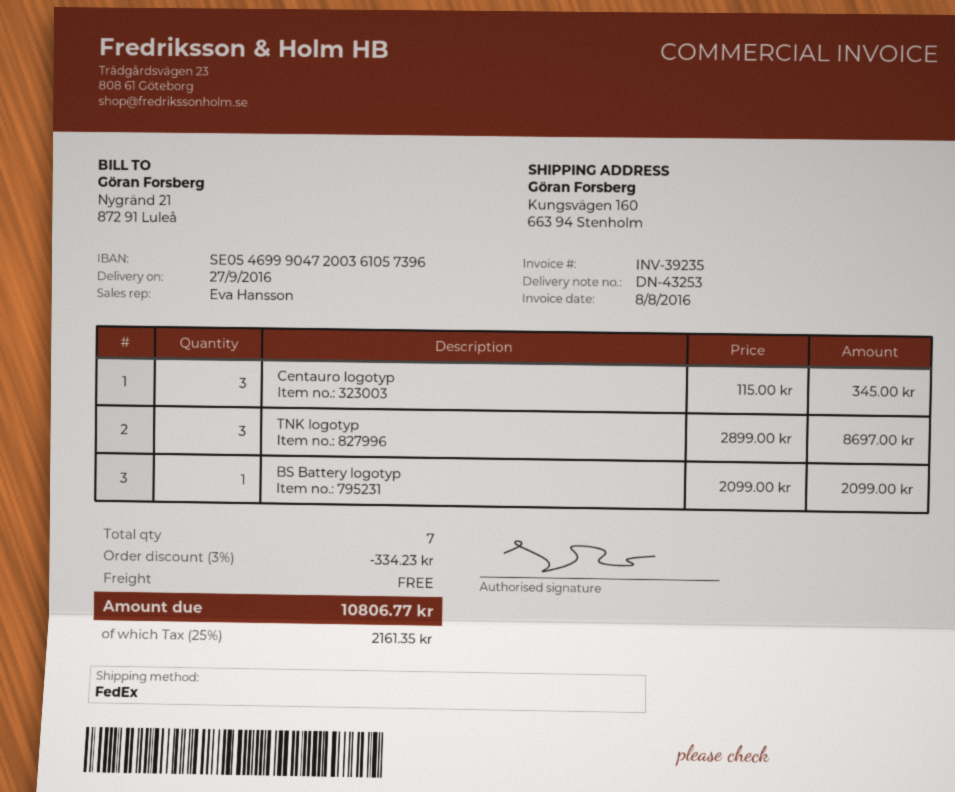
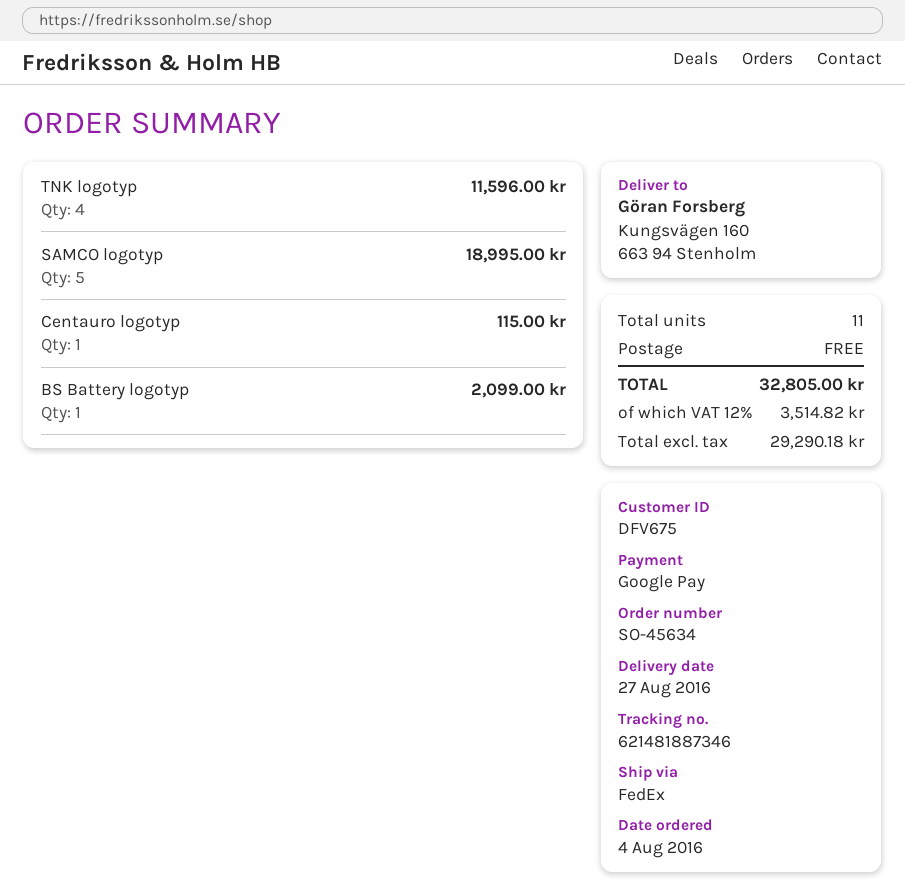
delivery date: 2016-09-27 -> 2016-08-27
Centauro logotyp: 3 for 345.00 -> 1 for 115.00
TNK logotyp: 3 for 8697.00 -> 4 for 11596.00
SAMCO logotyp: none -> 5 for 18995.00
total quantity: 7 -> 11
discount: 3% = 334.23 -> none
tax: 25% = 2161.35 -> 12% = 3514.82
total: 10806.77 -> 32805.00

